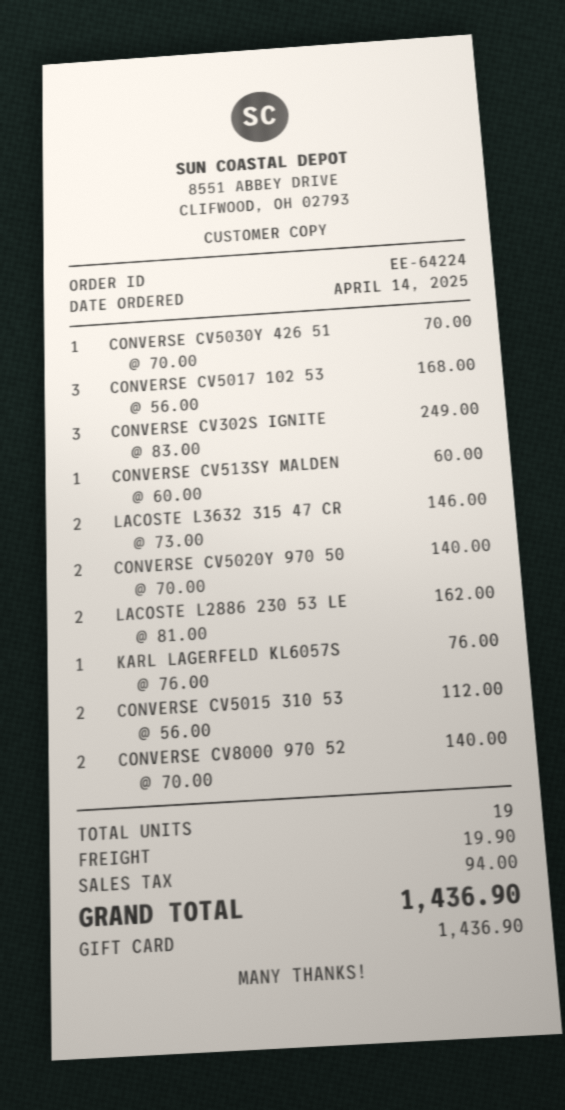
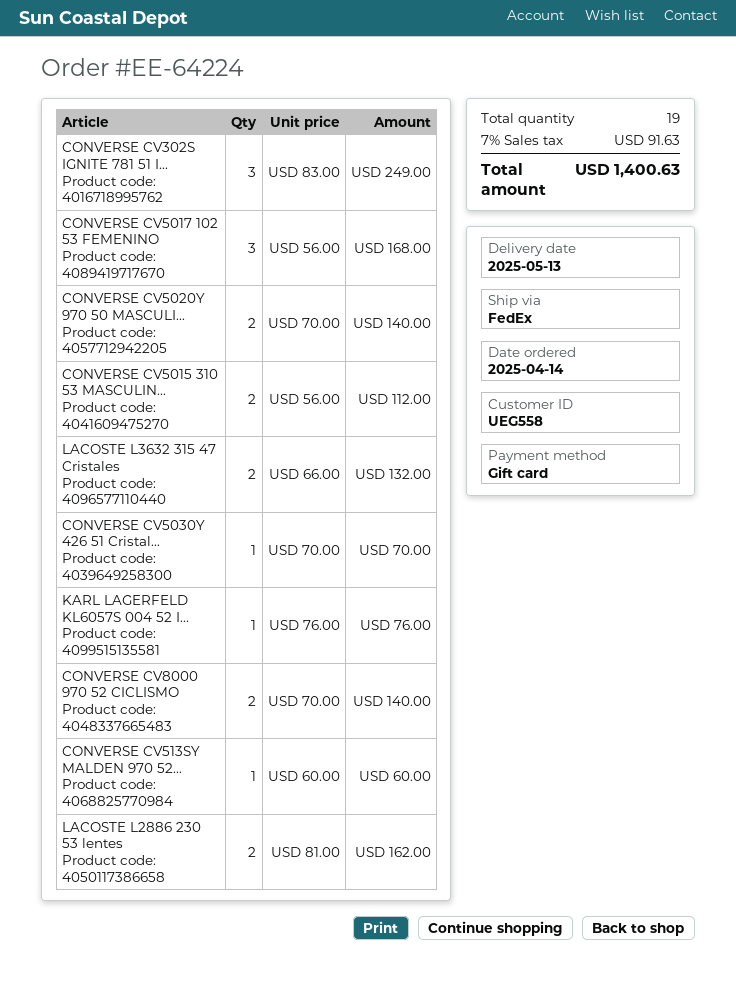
LACOSTE L3632 315 47 CR: 2 x 73.00 = 146.00 -> 2 x 66.00 = 132.00
shipping: 19.90 -> none
tax: 94.00 -> 91.63
total: 1436.90 -> 1400.63

